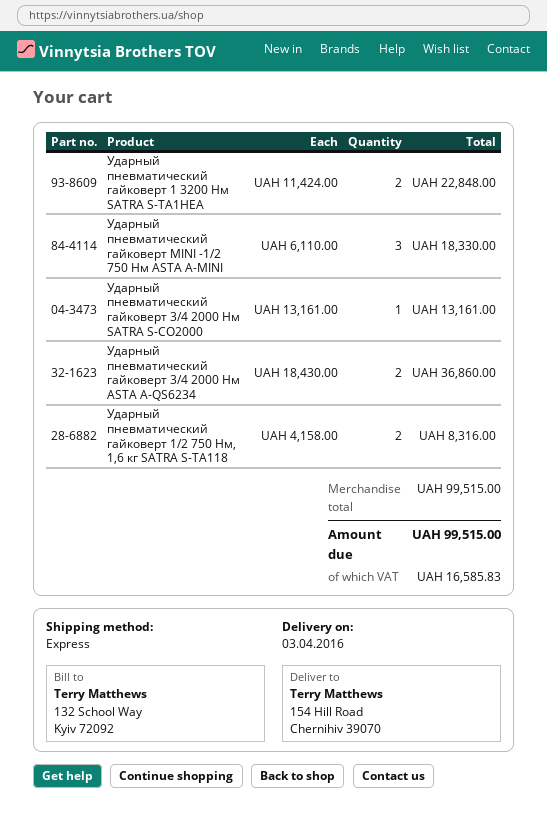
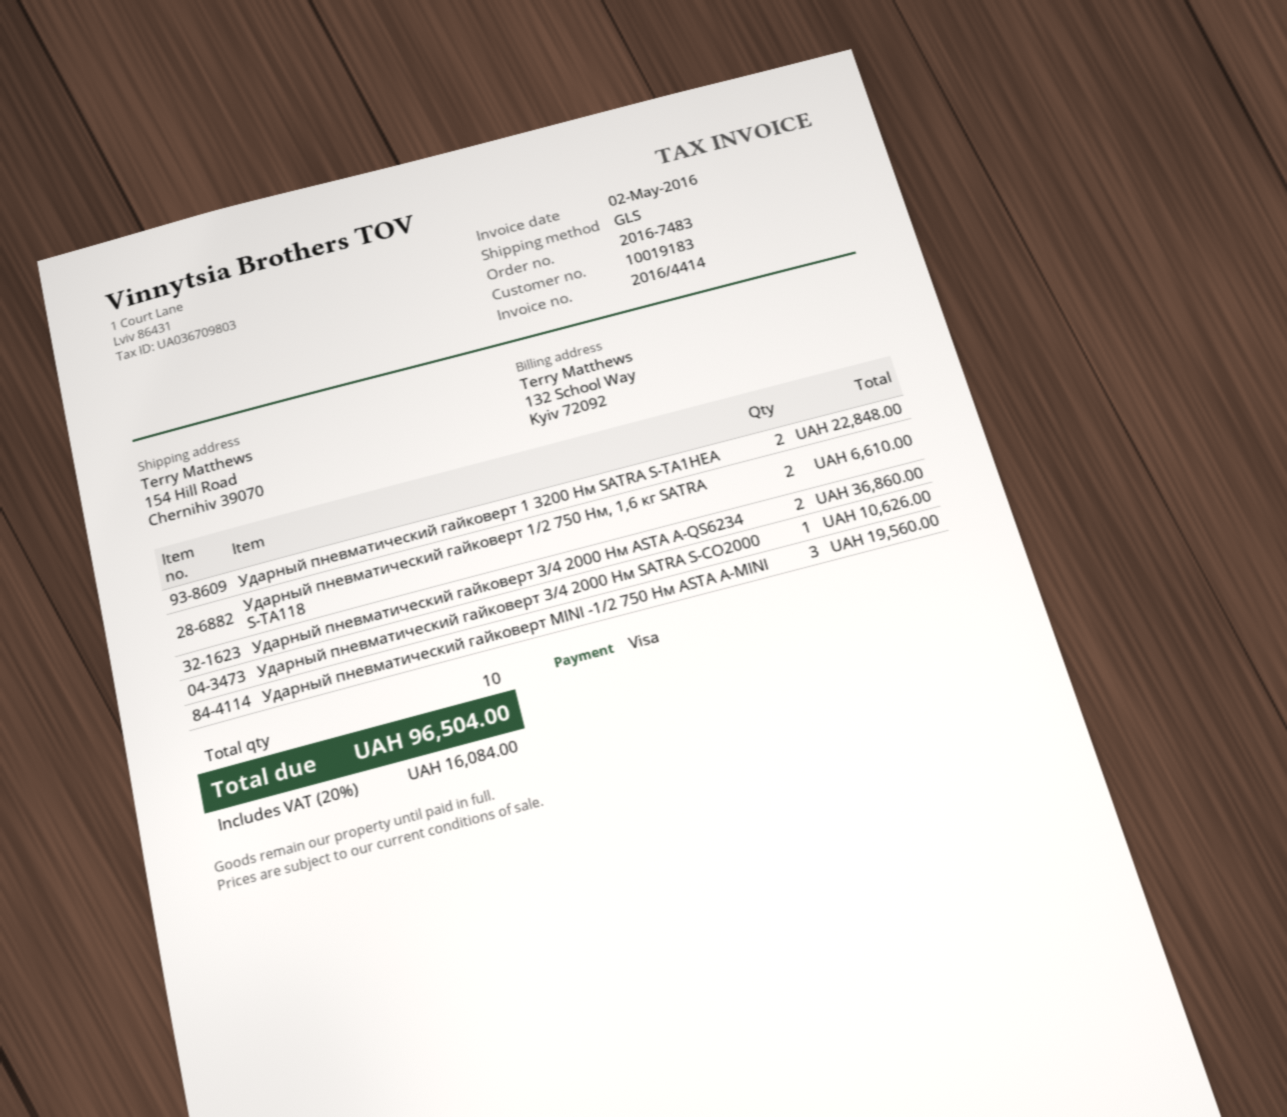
shipping method: express -> GLS
Ударный пневматический гайковерт MINI -1/2 750 Нм ASTA A-MINI: 3 for 18330.00 -> 3 for 19560.00
Ударный пневматический гайковерт 3/4 2000 Нм SATRA S-CO2000: 1 for 13161.00 -> 1 for 10626.00
Ударный пневматический гайковерт 1/2 750 Нм, 1,6 кг SATRA S-TA118: 2 for 8316.00 -> 2 for 6610.00
tax: 16585.83 -> 16084.00
total: 99515.00 -> 96504.00

